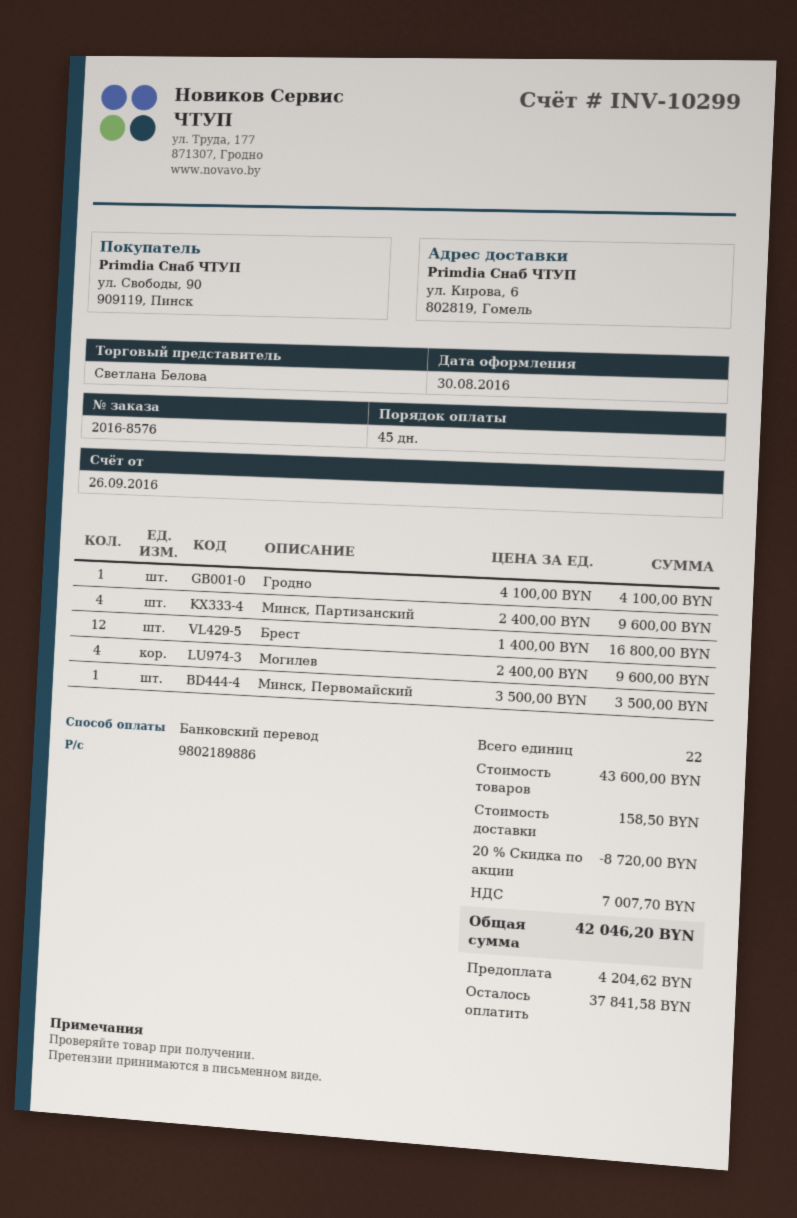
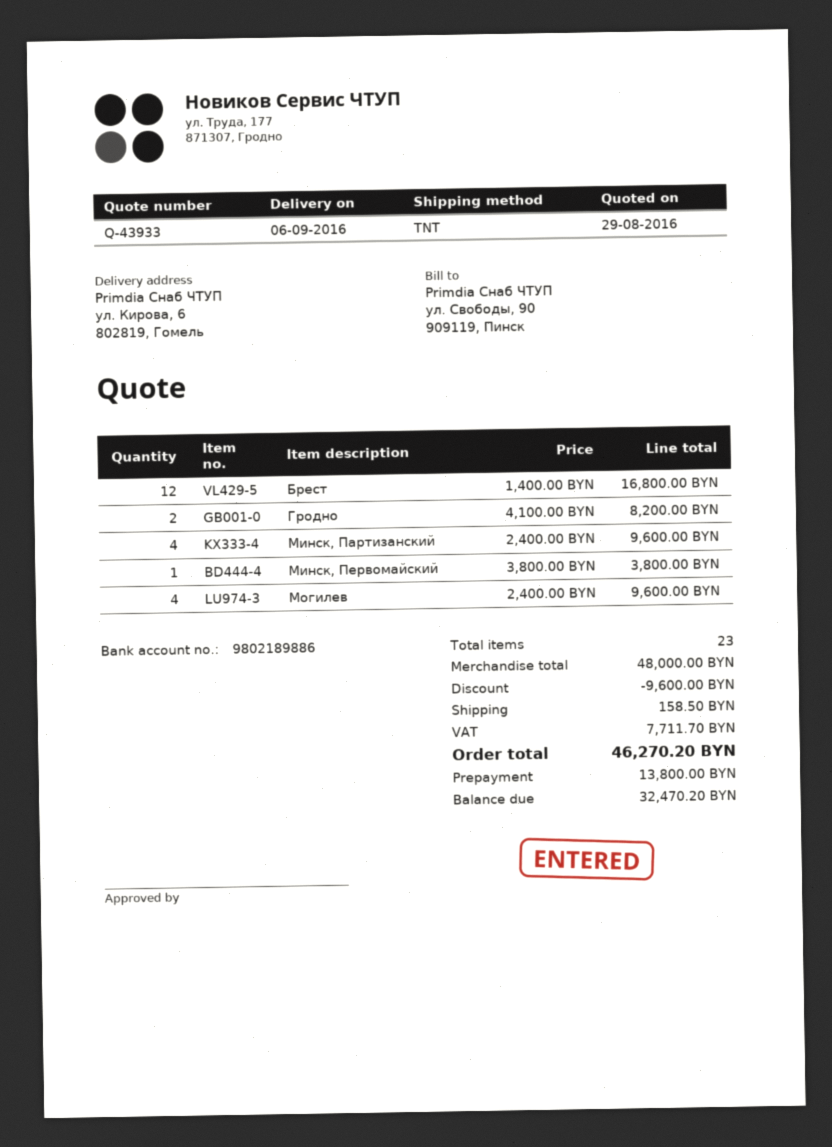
Гродно: 1 x 4100.00 = 4100.00 -> 2 x 4100.00 = 8200.00
Минск, Первомайский: 1 x 3500.00 = 3500.00 -> 1 x 3800.00 = 3800.00
total quantity: 22 -> 23
subtotal: 43600.00 -> 48000.00
discount: 8720.00 -> 9600.00
tax: 7007.70 -> 7711.70
total: 42046.20 -> 46270.20
deposit: 4204.62 -> 13800.00
balance: 37841.58 -> 32470.20

